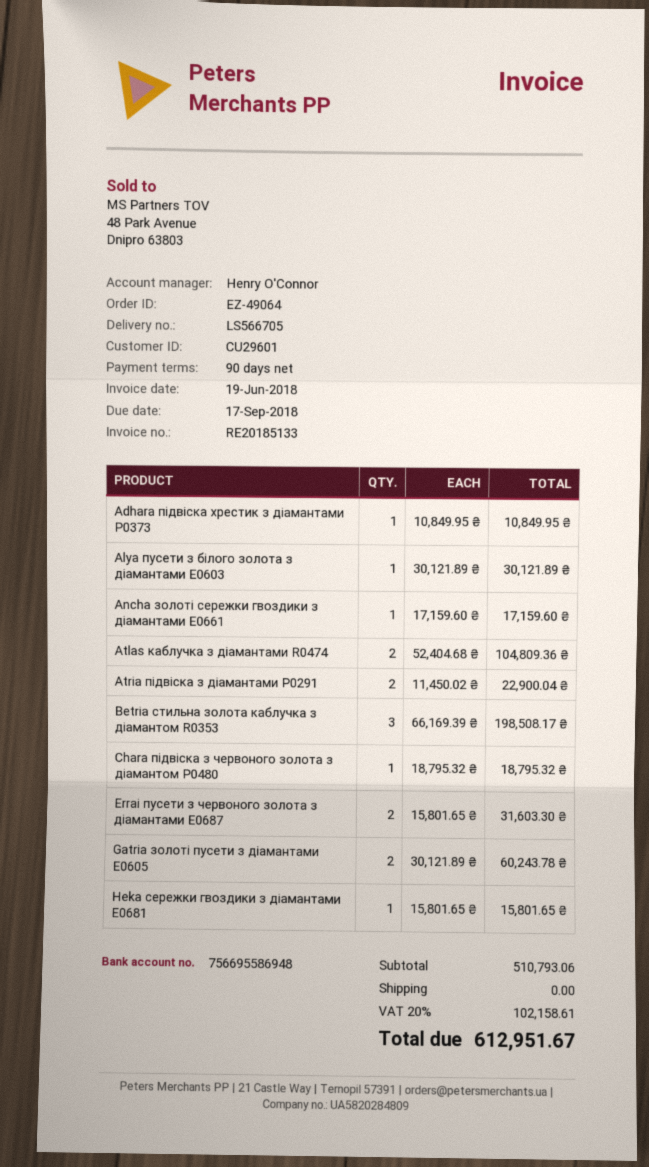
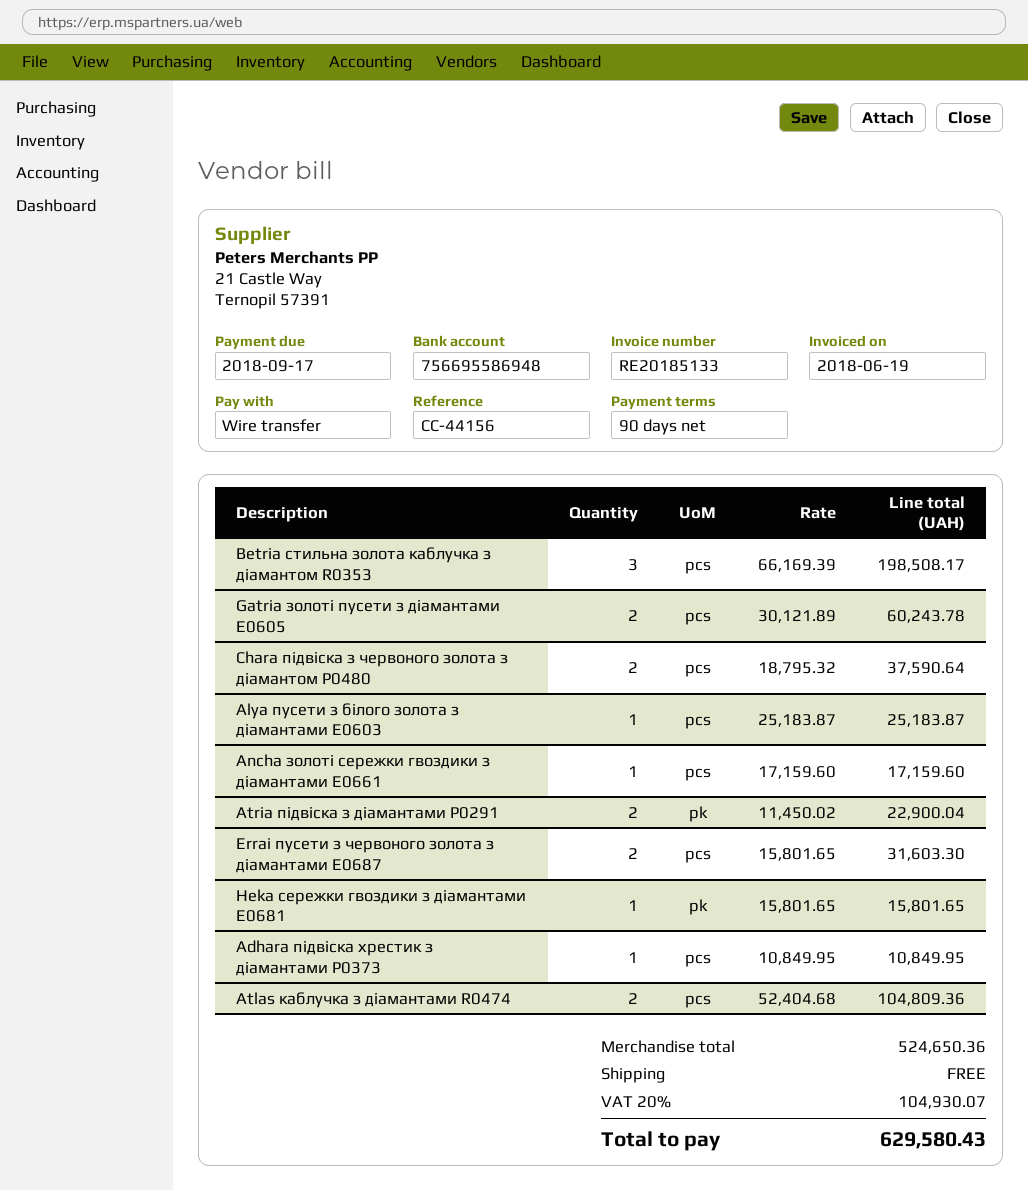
Alya пусети з білого золота з діамантами E0603: 1 x 30121.89 = 30121.89 -> 1 x 25183.87 = 25183.87
Chara підвіска з червоного золота з діамантом P0480: 1 x 18795.32 = 18795.32 -> 2 x 18795.32 = 37590.64
subtotal: 510793.06 -> 524650.36
tax: 20% = 102158.61 -> 20% = 104930.07
total: 612951.67 -> 629580.43

